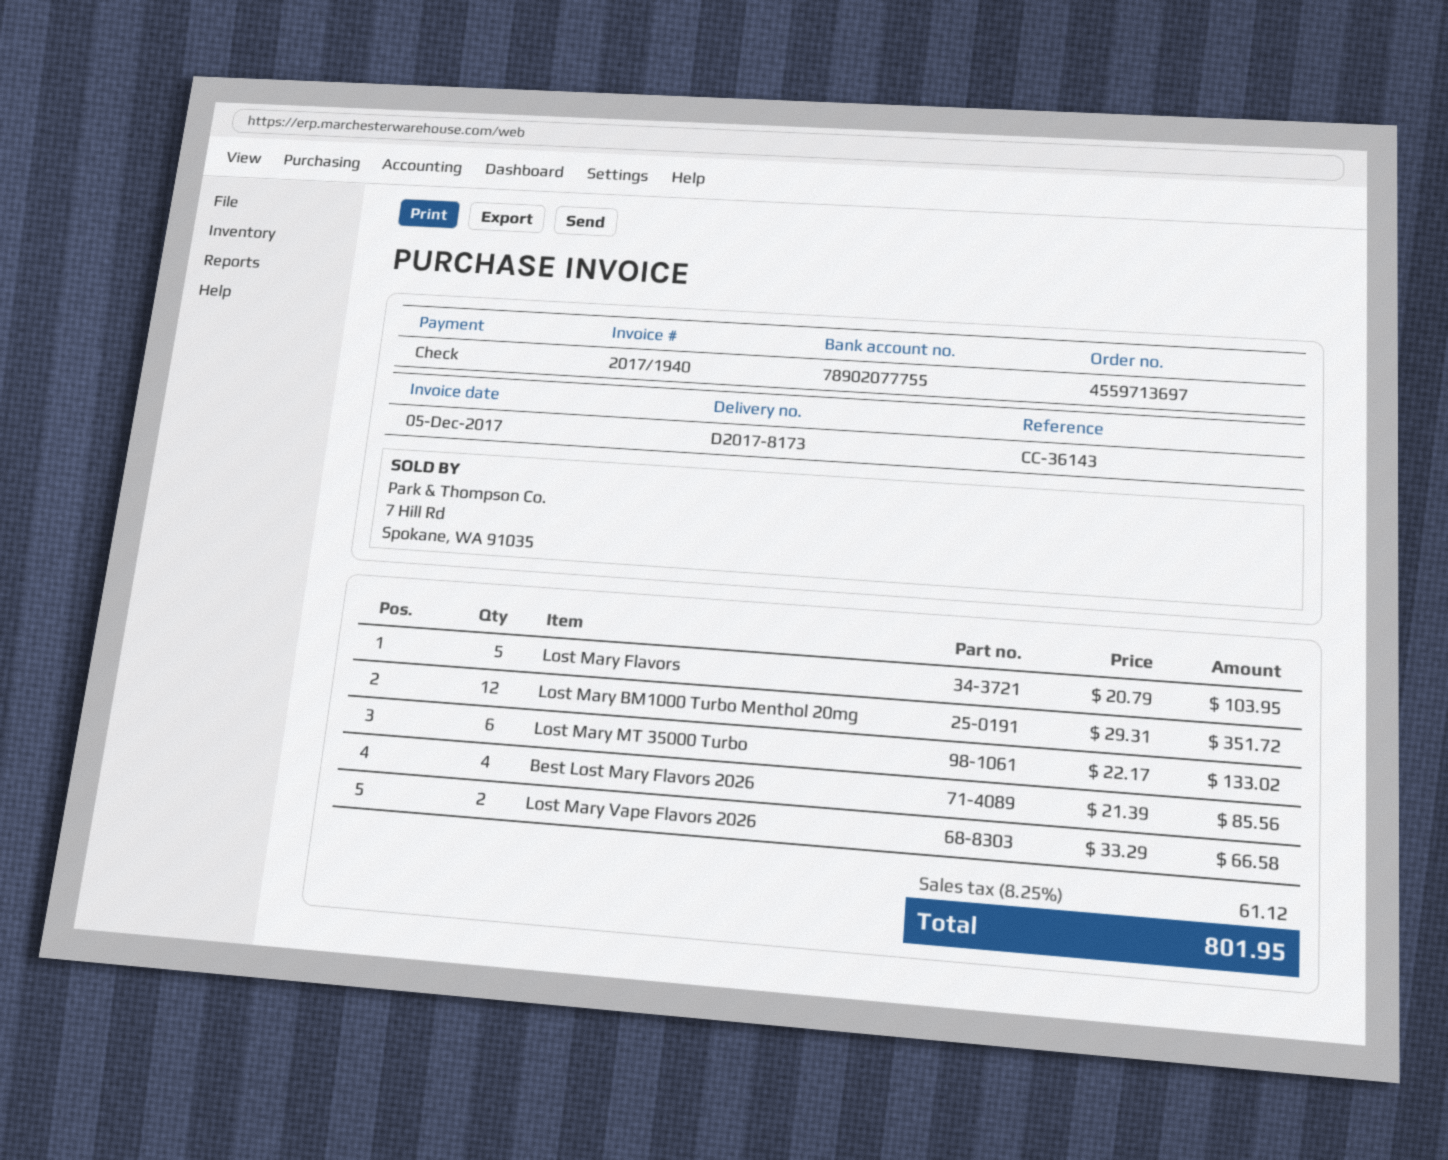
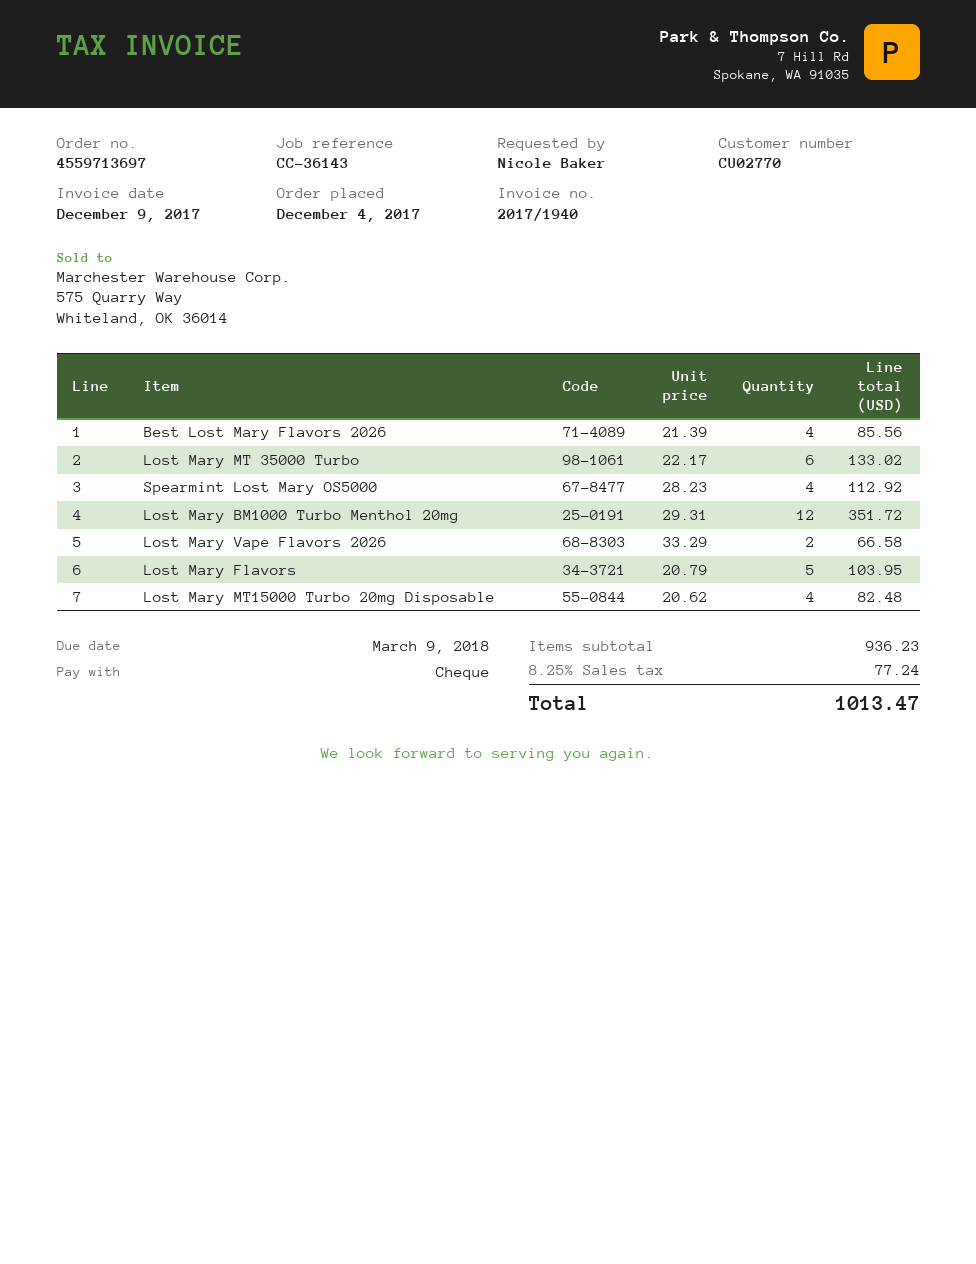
invoice date: 2017-12-05 -> 2017-12-09
Spearmint Lost Mary OS5000: none -> 4 x 28.23 = 112.92
Lost Mary MT15000 Turbo 20mg Disposable: none -> 4 x 20.62 = 82.48
tax: 8.25% = 61.12 -> 8.25% = 77.24
total: 801.95 -> 1013.47

